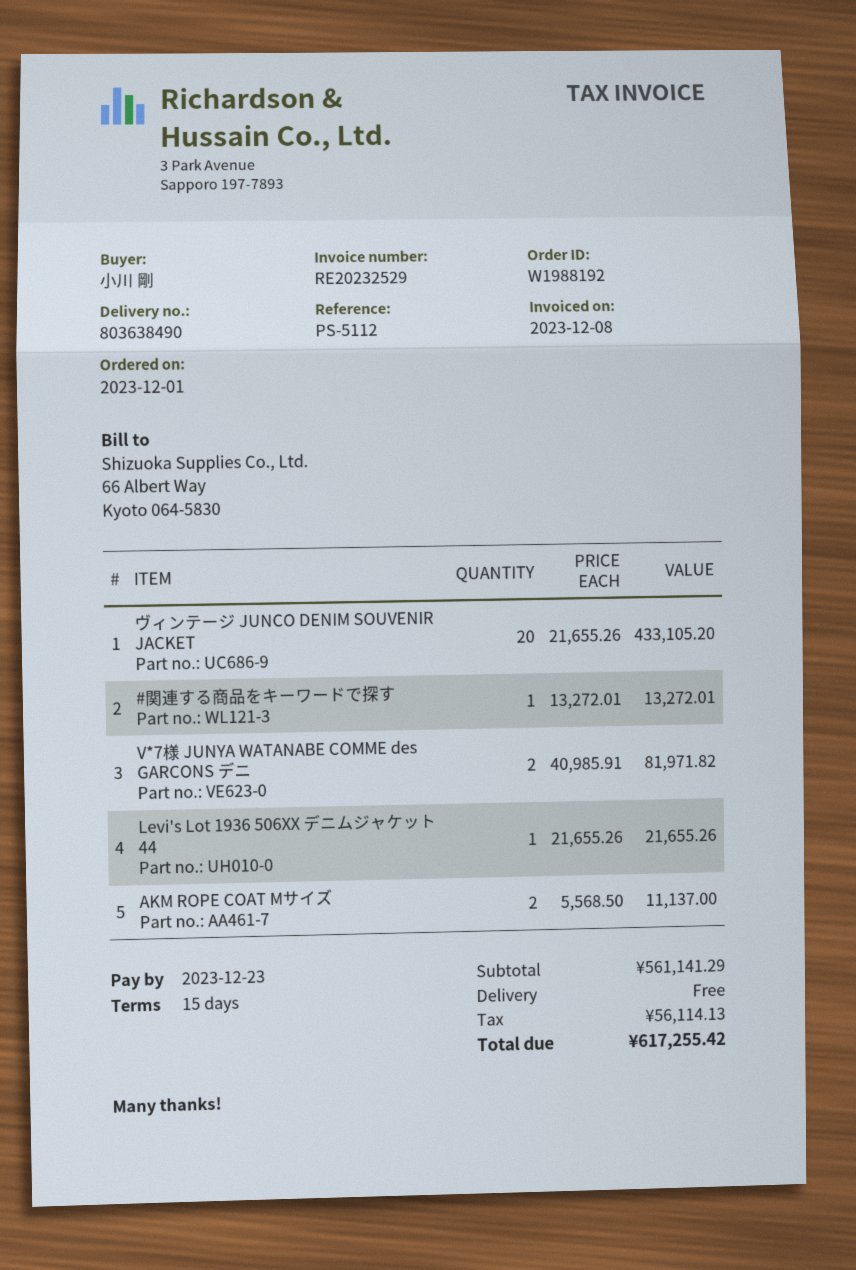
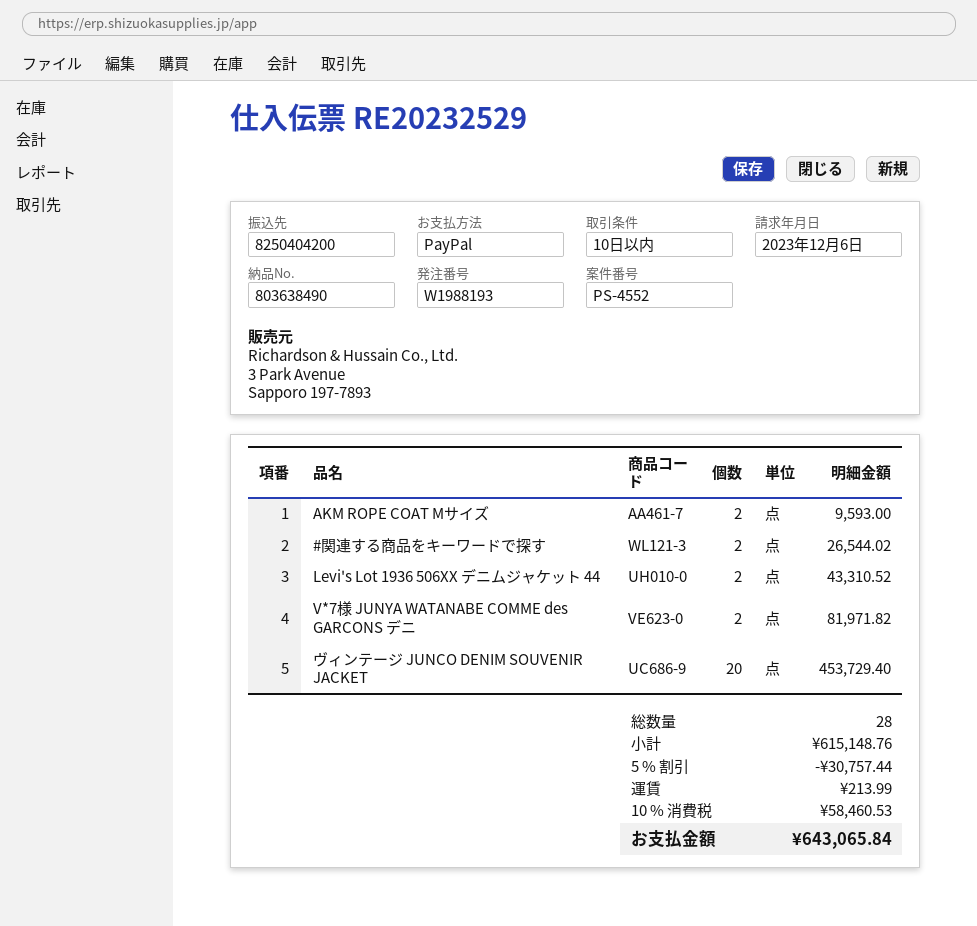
order number: W1988192 -> W1988193
invoice date: 2023-12-08 -> 2023-12-06
payment terms: 15 days -> 10 days
reference: PS-5112 -> PS-4552
ヴィンテージ JUNCO DENIM SOUVENIR JACKET: 20 for 433105.20 -> 20 for 453729.40
#関連する商品をキーワードで探す: 1 for 13272.01 -> 2 for 26544.02
Levi's Lot 1936 506XX デニムジャケット 44: 1 for 21655.26 -> 2 for 43310.52
AKM ROPE COAT Mサイズ: 2 for 11137.00 -> 2 for 9593.00
subtotal: 561141.29 -> 615148.76
discount: none -> 5% = 30757.44
shipping: 0.00 -> 213.99
tax: 56114.13 -> 58460.53
total: 617255.42 -> 643065.84

